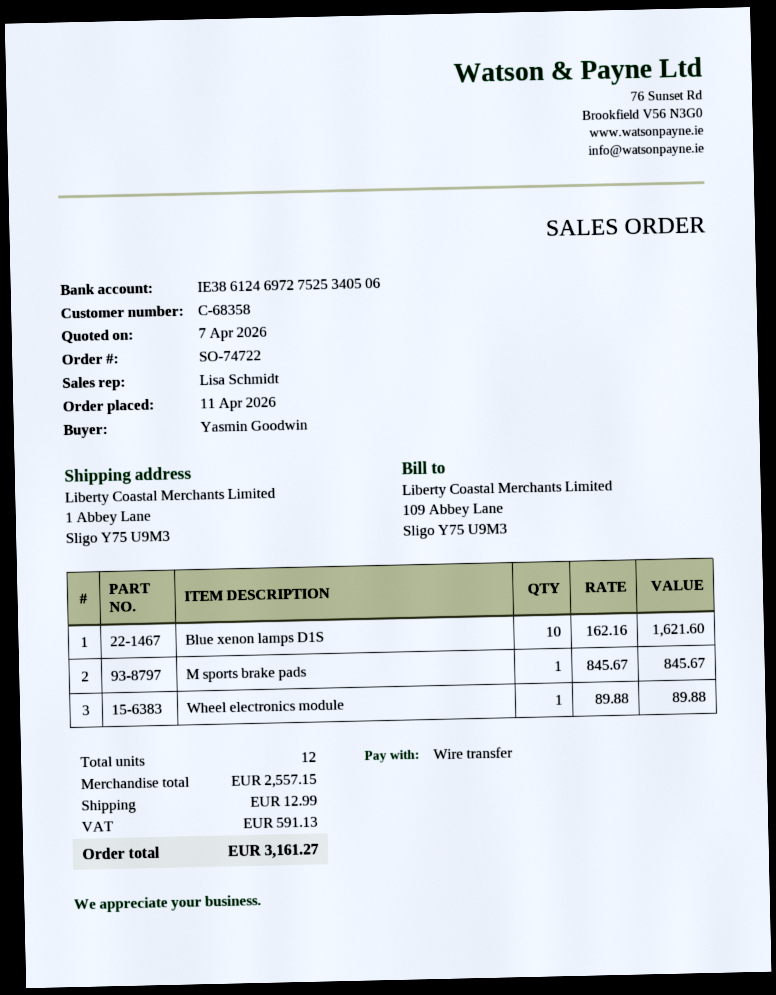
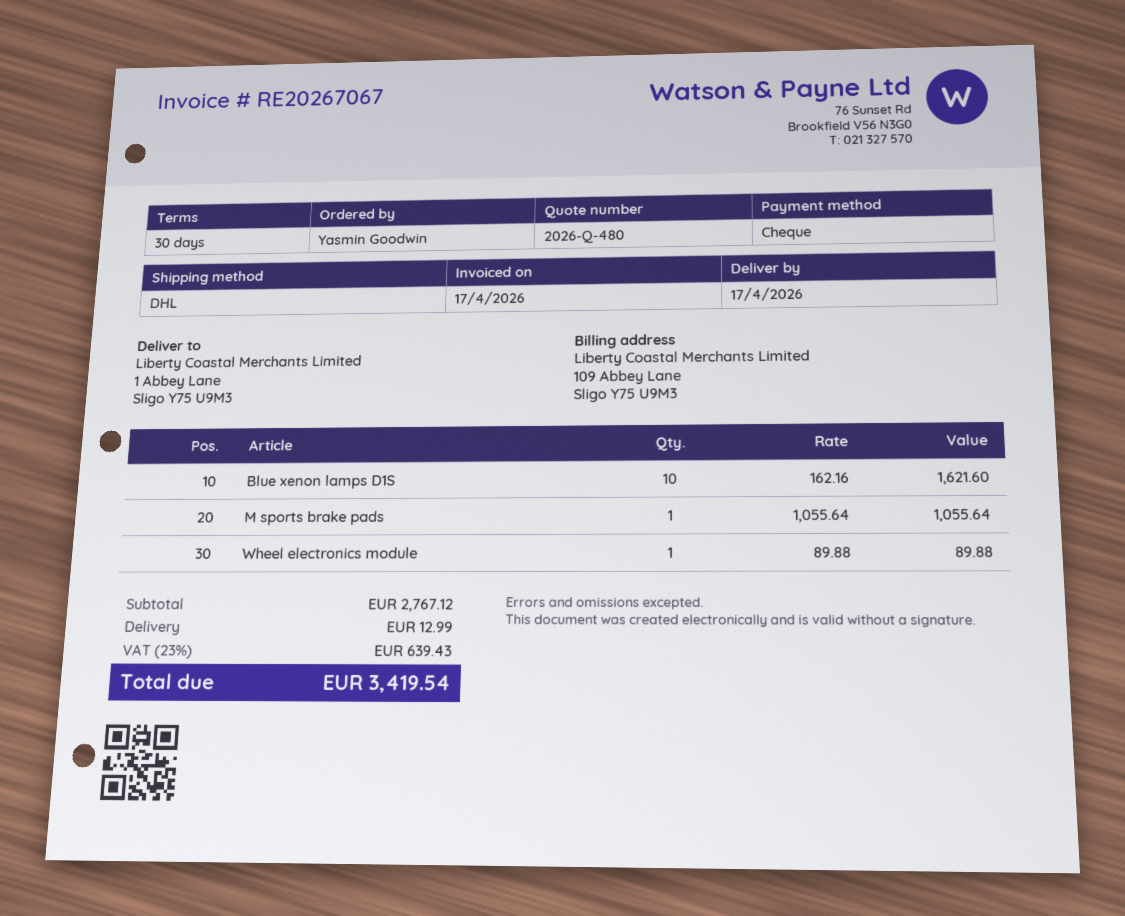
payment method: bank transfer -> cheque
M sports brake pads: 1 x 845.67 = 845.67 -> 1 x 1055.64 = 1055.64
subtotal: 2557.15 -> 2767.12
tax: 591.13 -> 639.43
total: 3161.27 -> 3419.54

